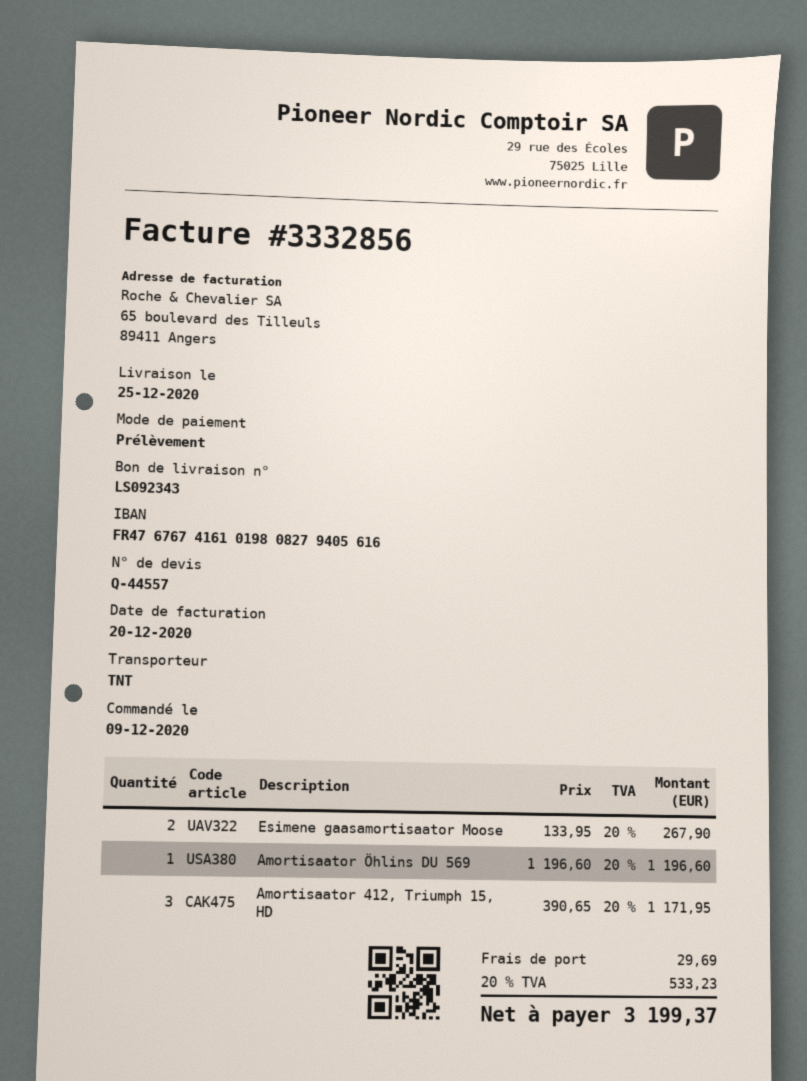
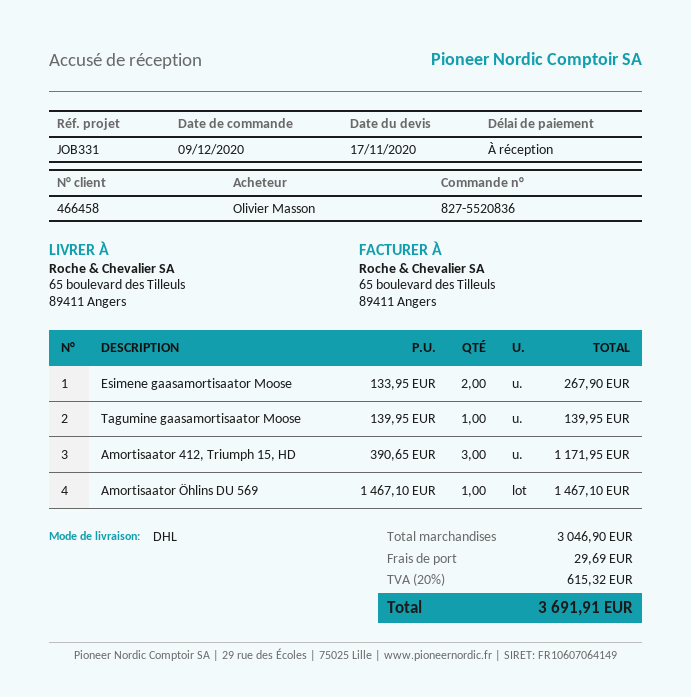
shipping method: TNT -> DHL
Amortisaator Öhlins DU 569: 1 x 1196.60 = 1196.60 -> 1 x 1467.10 = 1467.10
Tagumine gaasamortisaator Moose: none -> 1 x 139.95 = 139.95
tax: 20% = 533.23 -> 20% = 615.32
total: 3199.37 -> 3691.91

